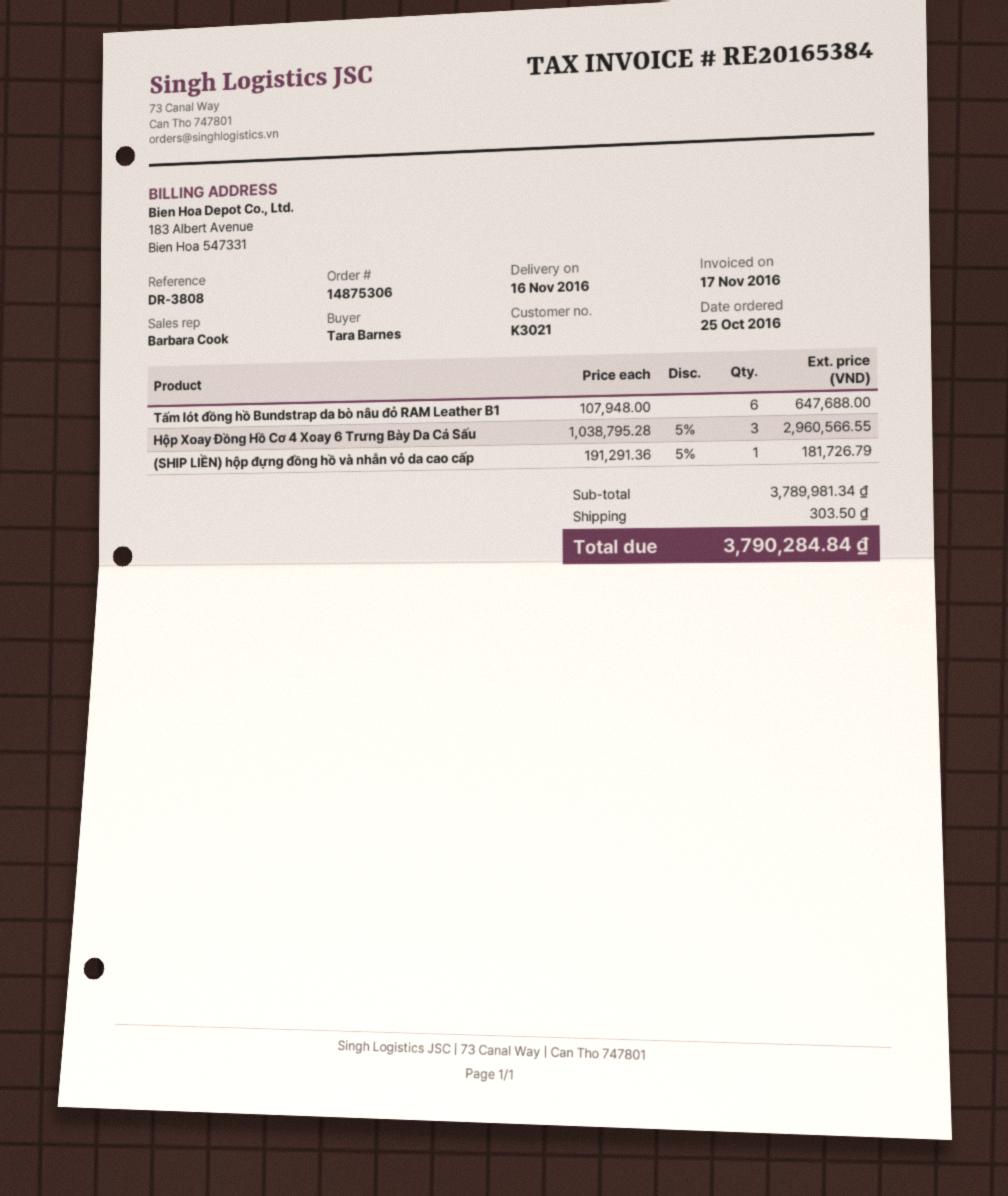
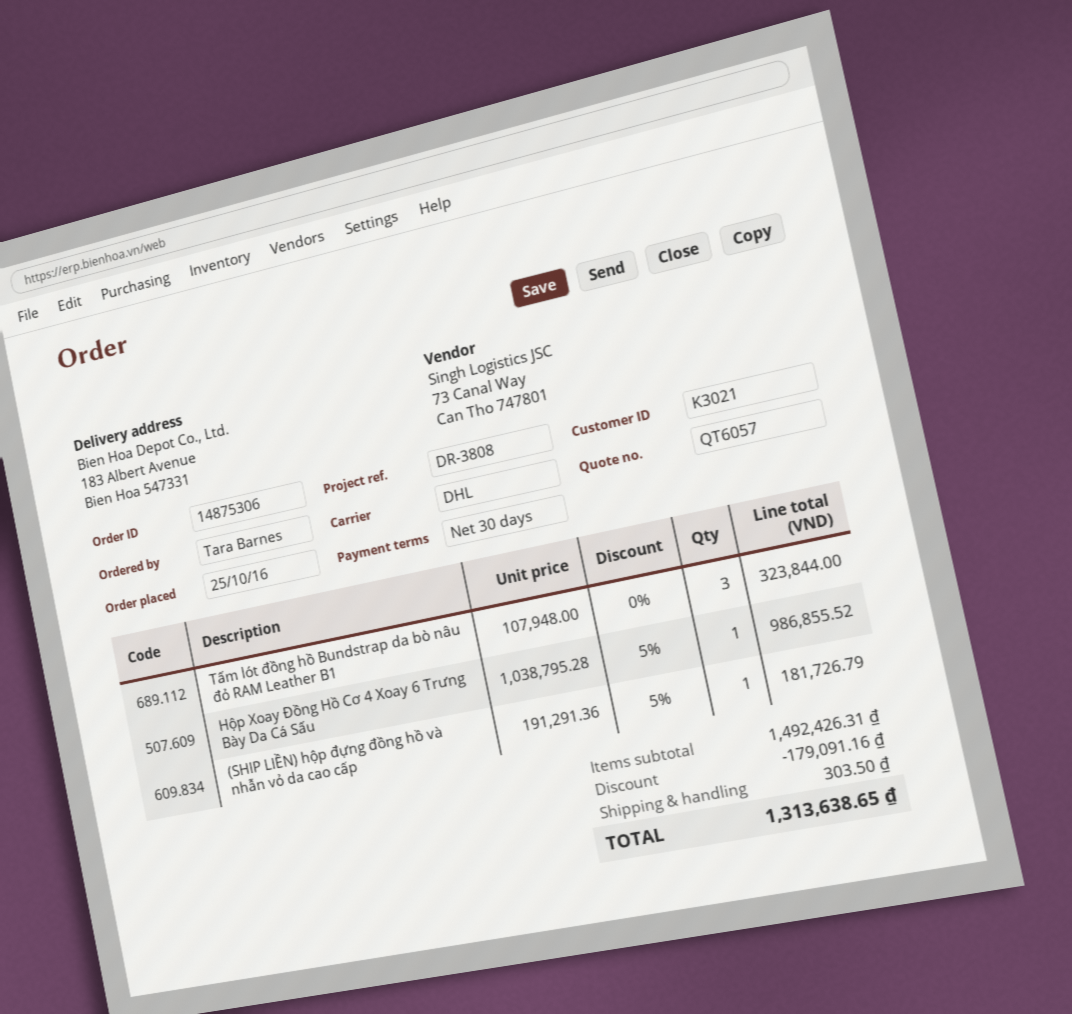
Tấm lót đồng hồ Bundstrap da bò nâu đỏ RAM Leather B1: 6 x 107948.00 = 647688.00 -> 3 x 107948.00 = 323844.00
Hộp Xoay Đồng Hồ Cơ 4 Xoay 6 Trưng Bày Da Cá Sấu: 3 x 1038795.28 - 5% = 2960566.55 -> 1 x 1038795.28 - 5% = 986855.52
subtotal: 3789981.34 -> 1492426.31
discount: none -> 179091.16
total: 3790284.84 -> 1313638.65

